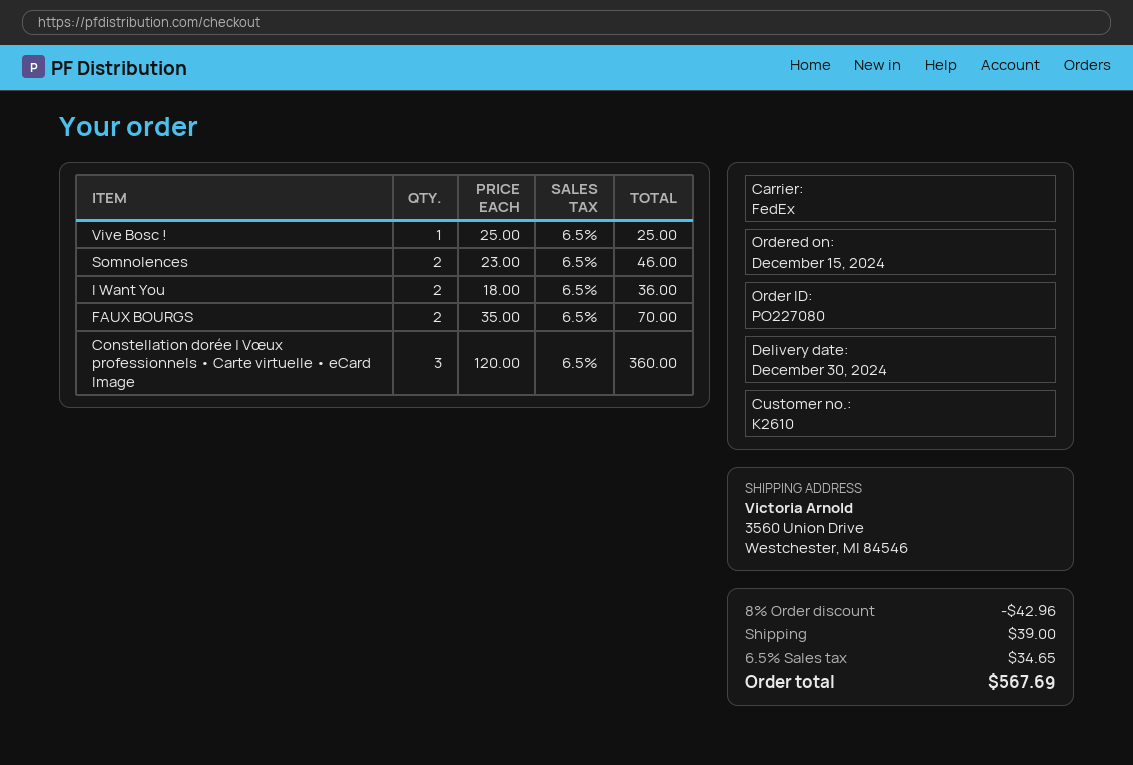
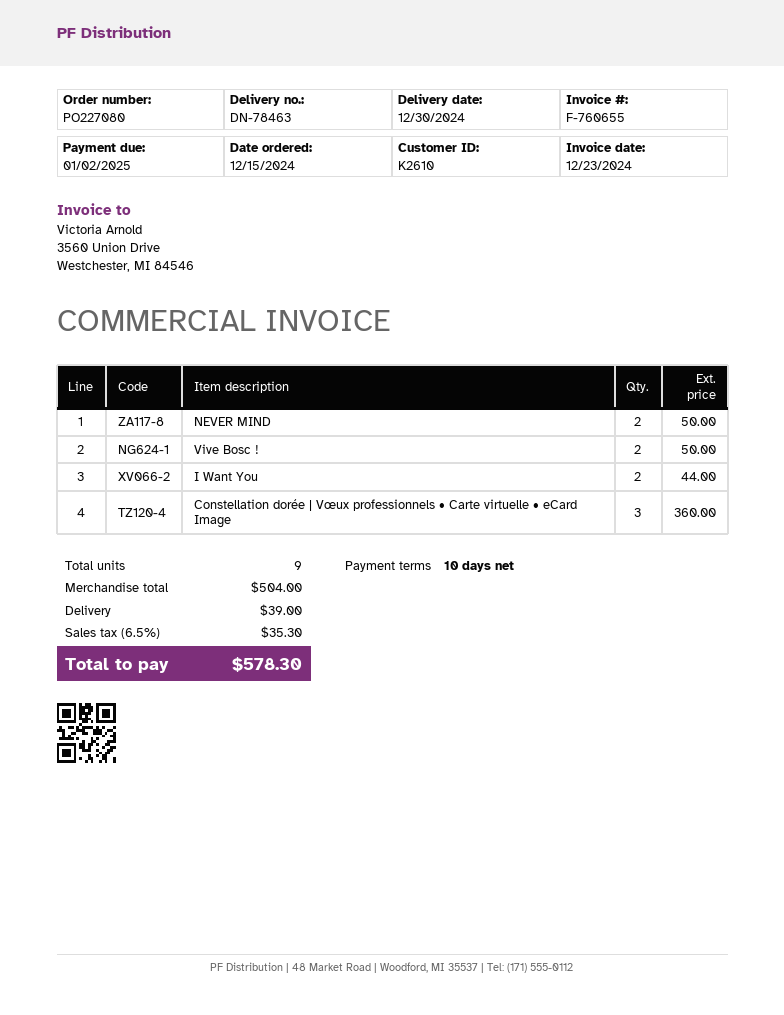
Vive Bosc !: 1 for 25.00 -> 2 for 50.00
Somnolences: 2 for 46.00 -> none
I Want You: 2 for 36.00 -> 2 for 44.00
FAUX BOURGS: 2 for 70.00 -> none
NEVER MIND: none -> 2 for 50.00
discount: 8% = 42.96 -> none
tax: 6.5% = 34.65 -> 6.5% = 35.30
total: 567.69 -> 578.30

